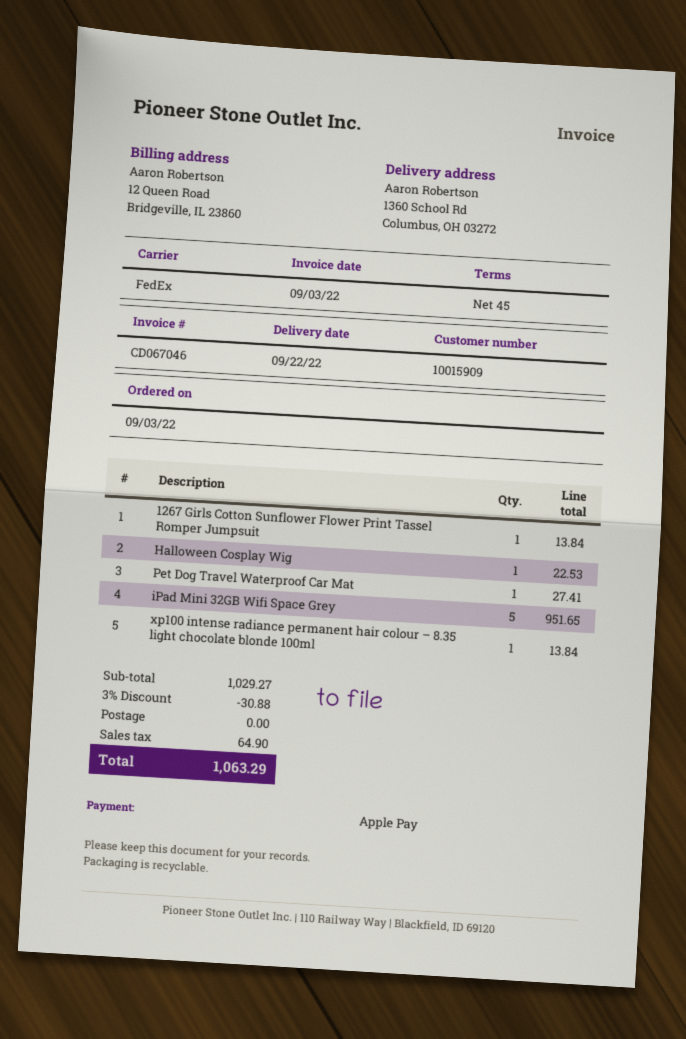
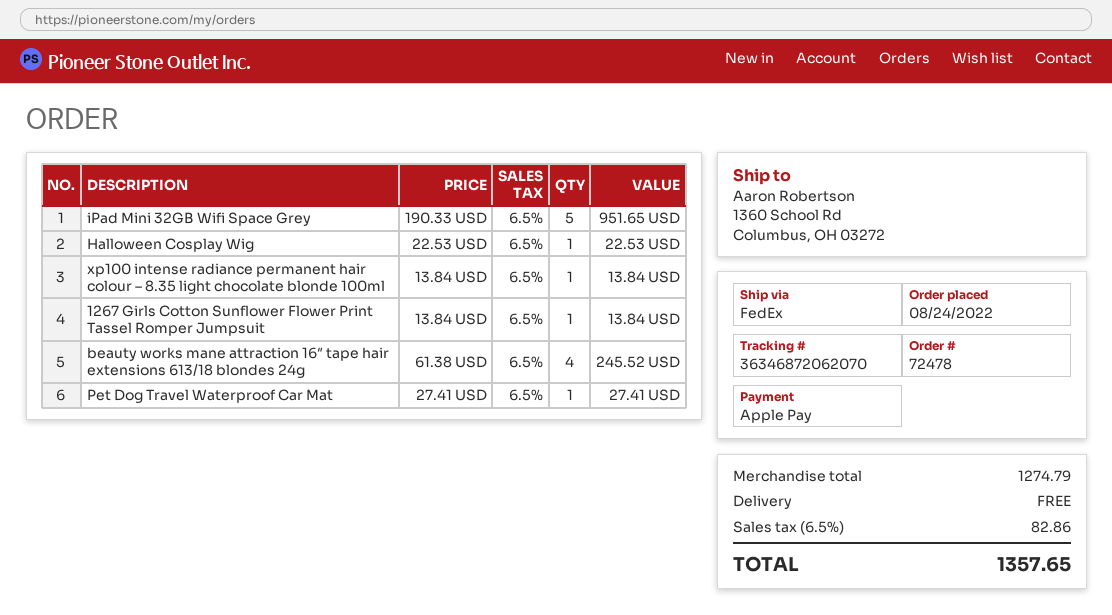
order date: 2022-09-03 -> 2022-08-24
beauty works mane attraction 16″ tape hair extensions 613/18 blondes 24g: none -> 4 for 245.52
subtotal: 1029.27 -> 1274.79
discount: 3% = 30.88 -> none
tax: 64.90 -> 82.86
total: 1063.29 -> 1357.65

